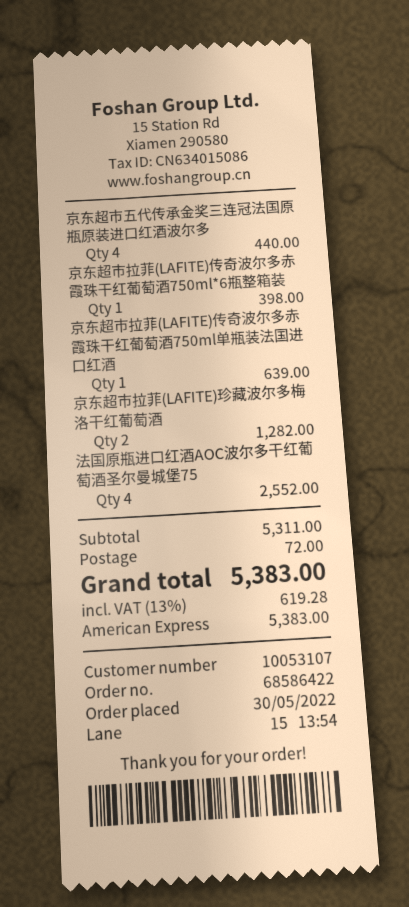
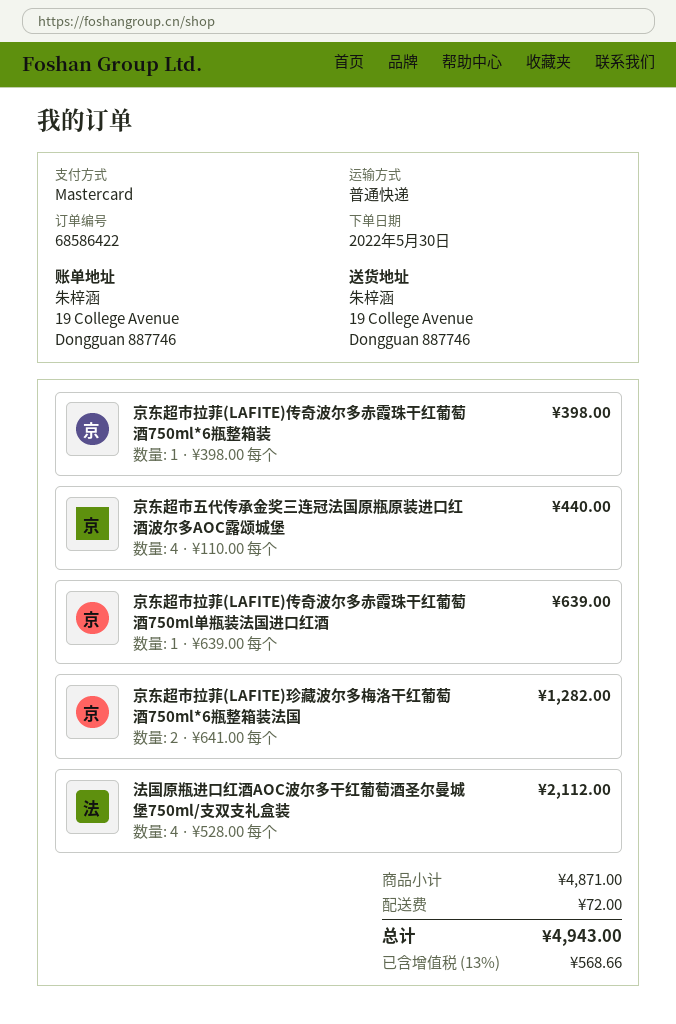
payment method: American Express -> Mastercard
法国原瓶进口红酒AOC波尔多干红葡萄酒圣尔曼城堡75: 4 for 2552.00 -> 4 for 2112.00
subtotal: 5311.00 -> 4871.00
tax: 13% = 619.28 -> 13% = 568.66
total: 5383.00 -> 4943.00

